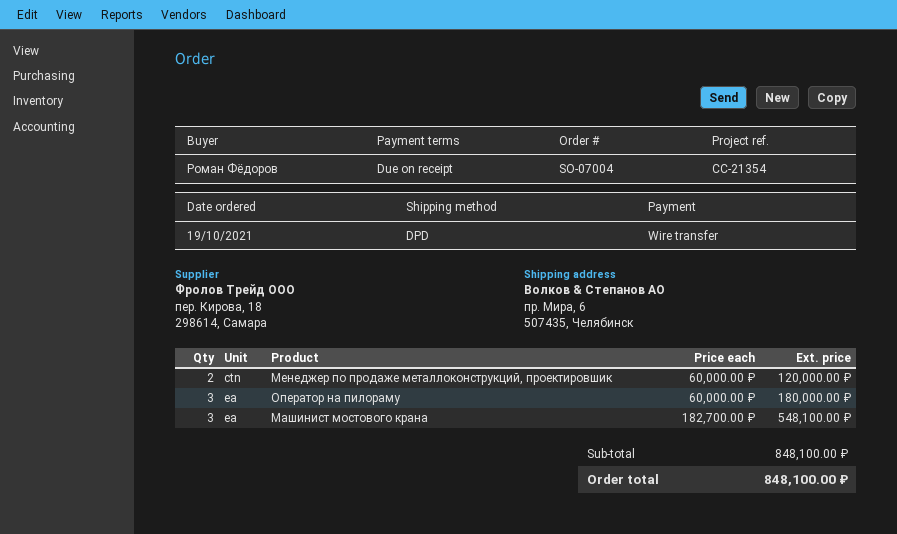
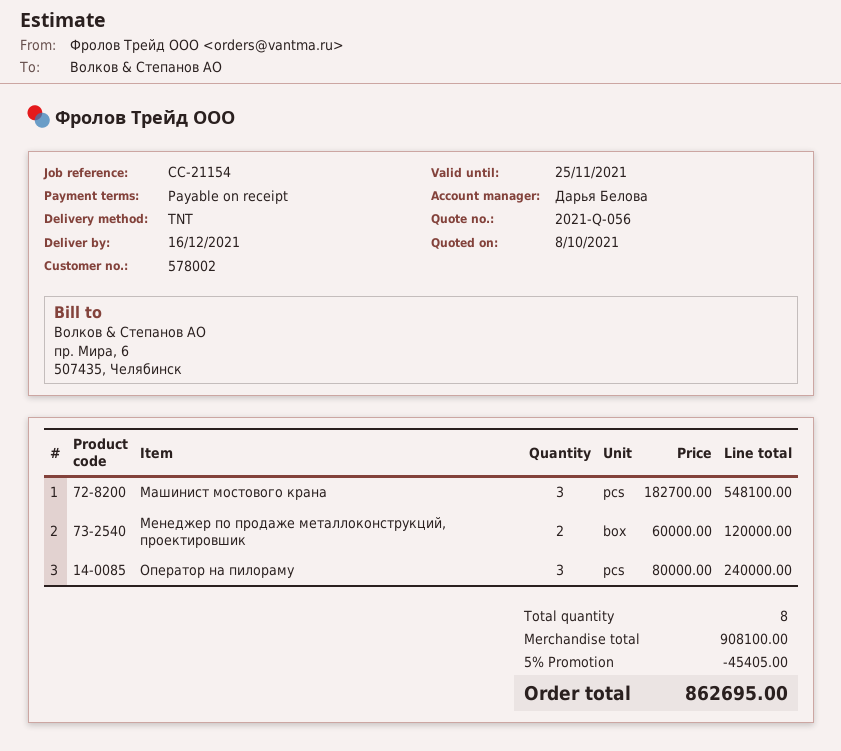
reference: CC-21354 -> CC-21154
shipping method: DPD -> TNT
Оператор на пилораму: 3 x 60000.00 = 180000.00 -> 3 x 80000.00 = 240000.00
subtotal: 848100.00 -> 908100.00
discount: none -> 5% = 45405.00
total: 848100.00 -> 862695.00

